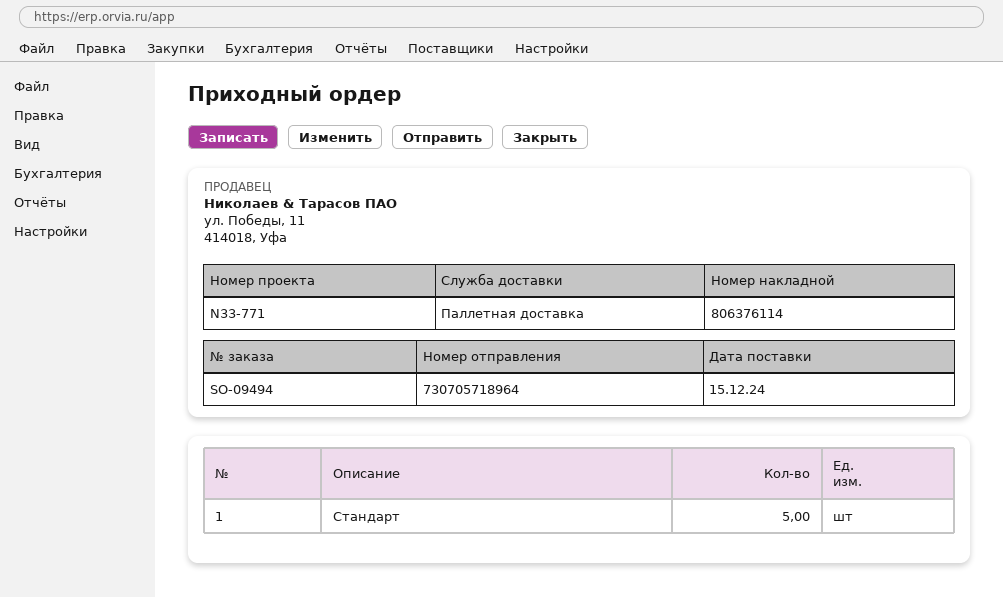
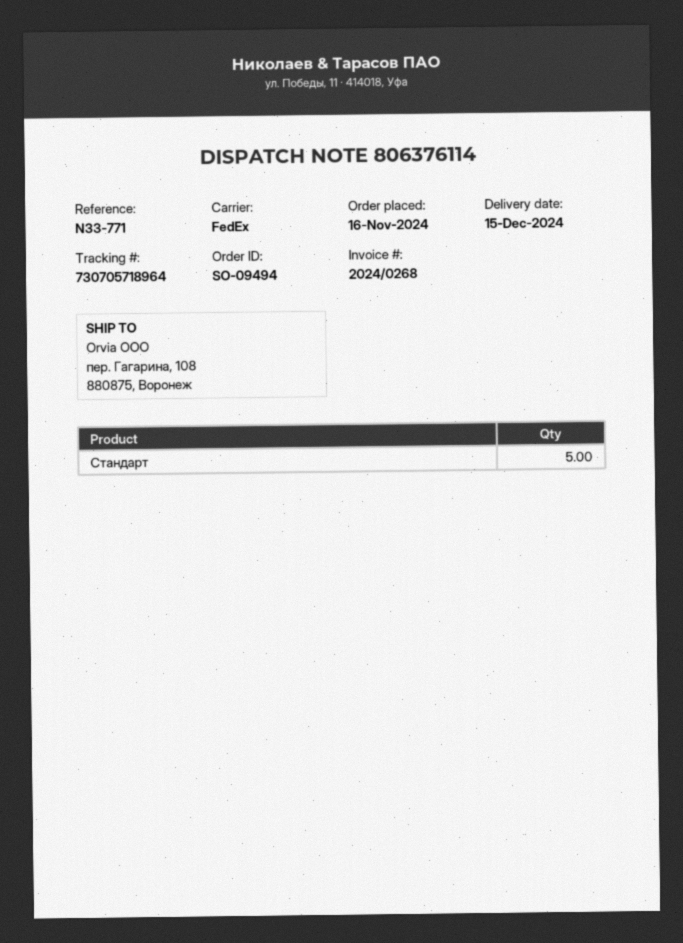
shipping method: pallet freight -> FedEx

